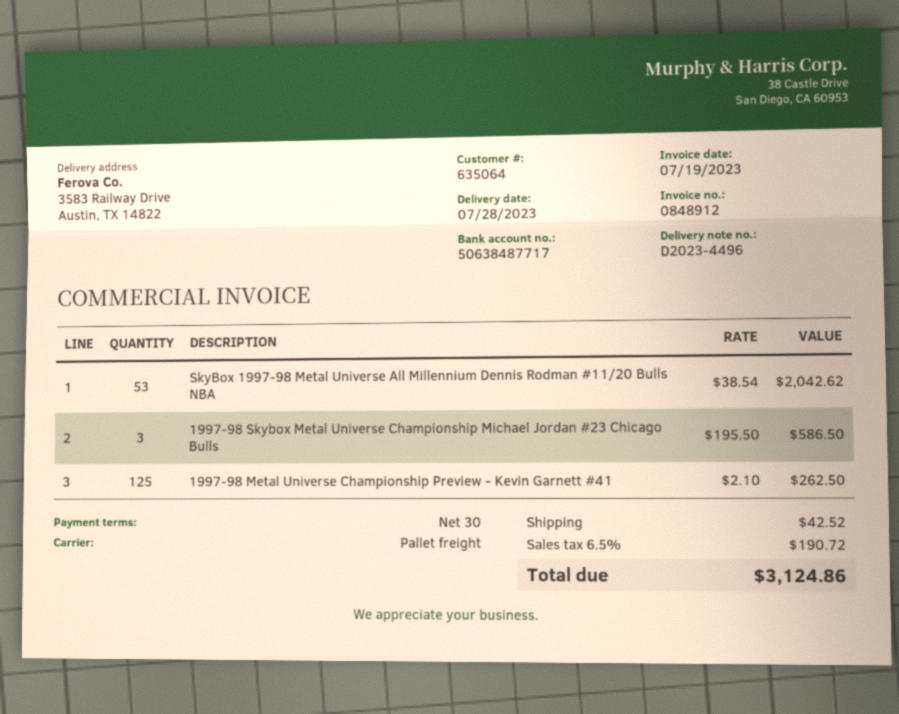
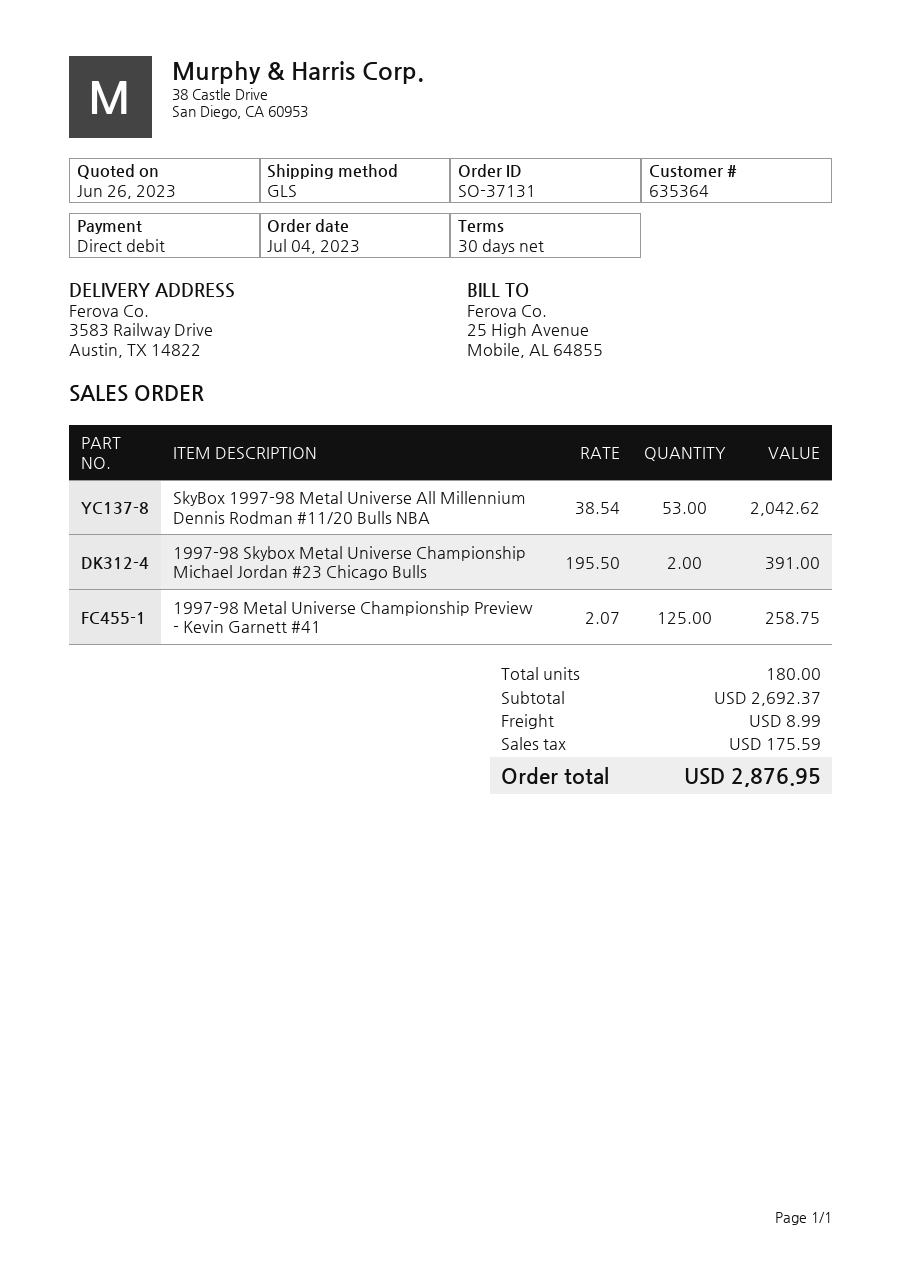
customer number: 635064 -> 635364
shipping method: pallet freight -> GLS
1997-98 Skybox Metal Universe Championship Michael Jordan #23 Chicago Bulls: 3 x 195.50 = 586.50 -> 2 x 195.50 = 391.00
1997-98 Metal Universe Championship Preview - Kevin Garnett #41: 125 x 2.10 = 262.50 -> 125 x 2.07 = 258.75
shipping: 42.52 -> 8.99
tax: 190.72 -> 175.59
total: 3124.86 -> 2876.95

